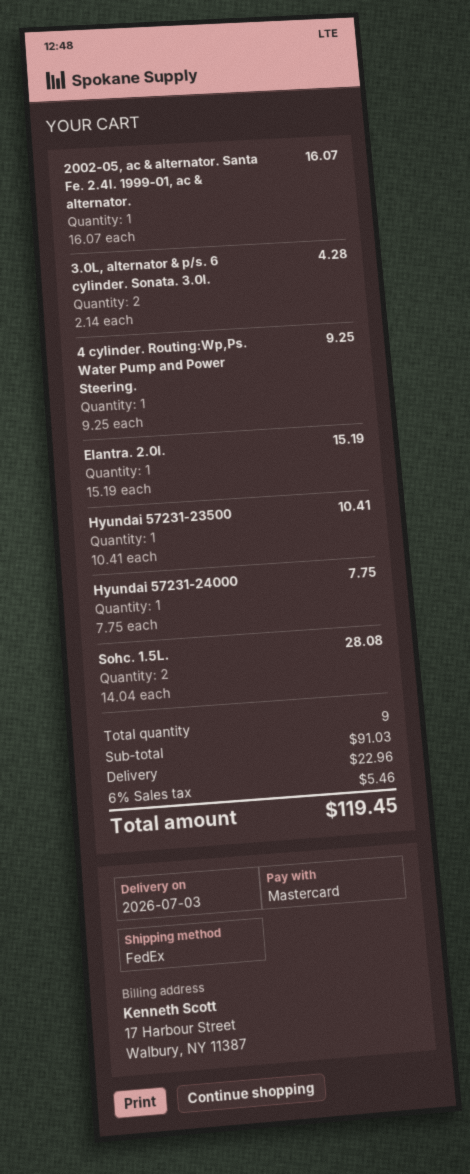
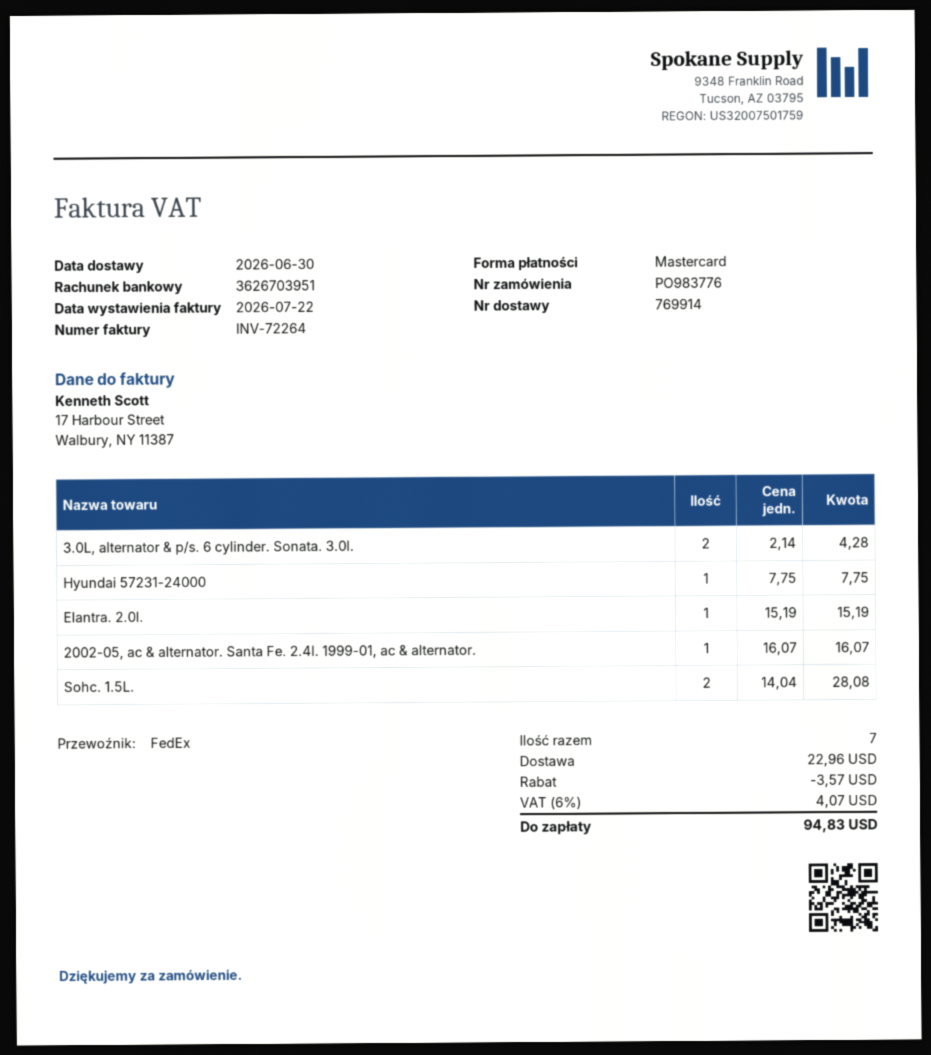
delivery date: 2026-07-03 -> 2026-06-30
4 cylinder. Routing:Wp,Ps. Water Pump and Power Steering.: 1 x 9.25 = 9.25 -> none
Hyundai 57231-23500: 1 x 10.41 = 10.41 -> none
total quantity: 9 -> 7
discount: none -> 3.57
tax: 6% = 5.46 -> 6% = 4.07
total: 119.45 -> 94.83

